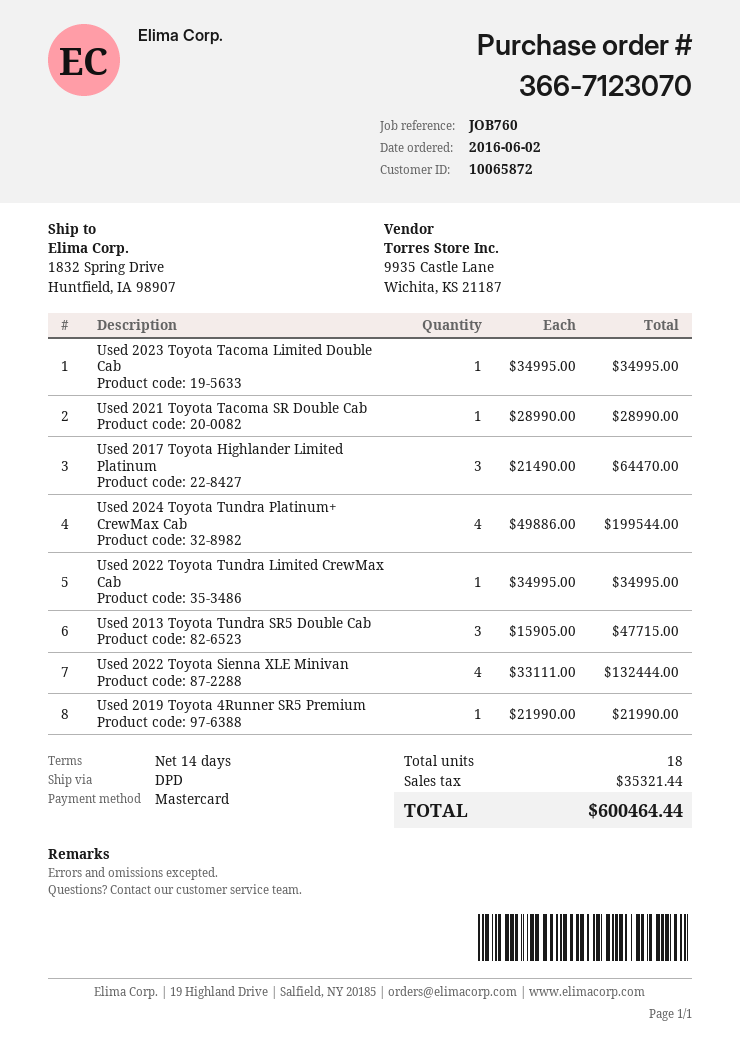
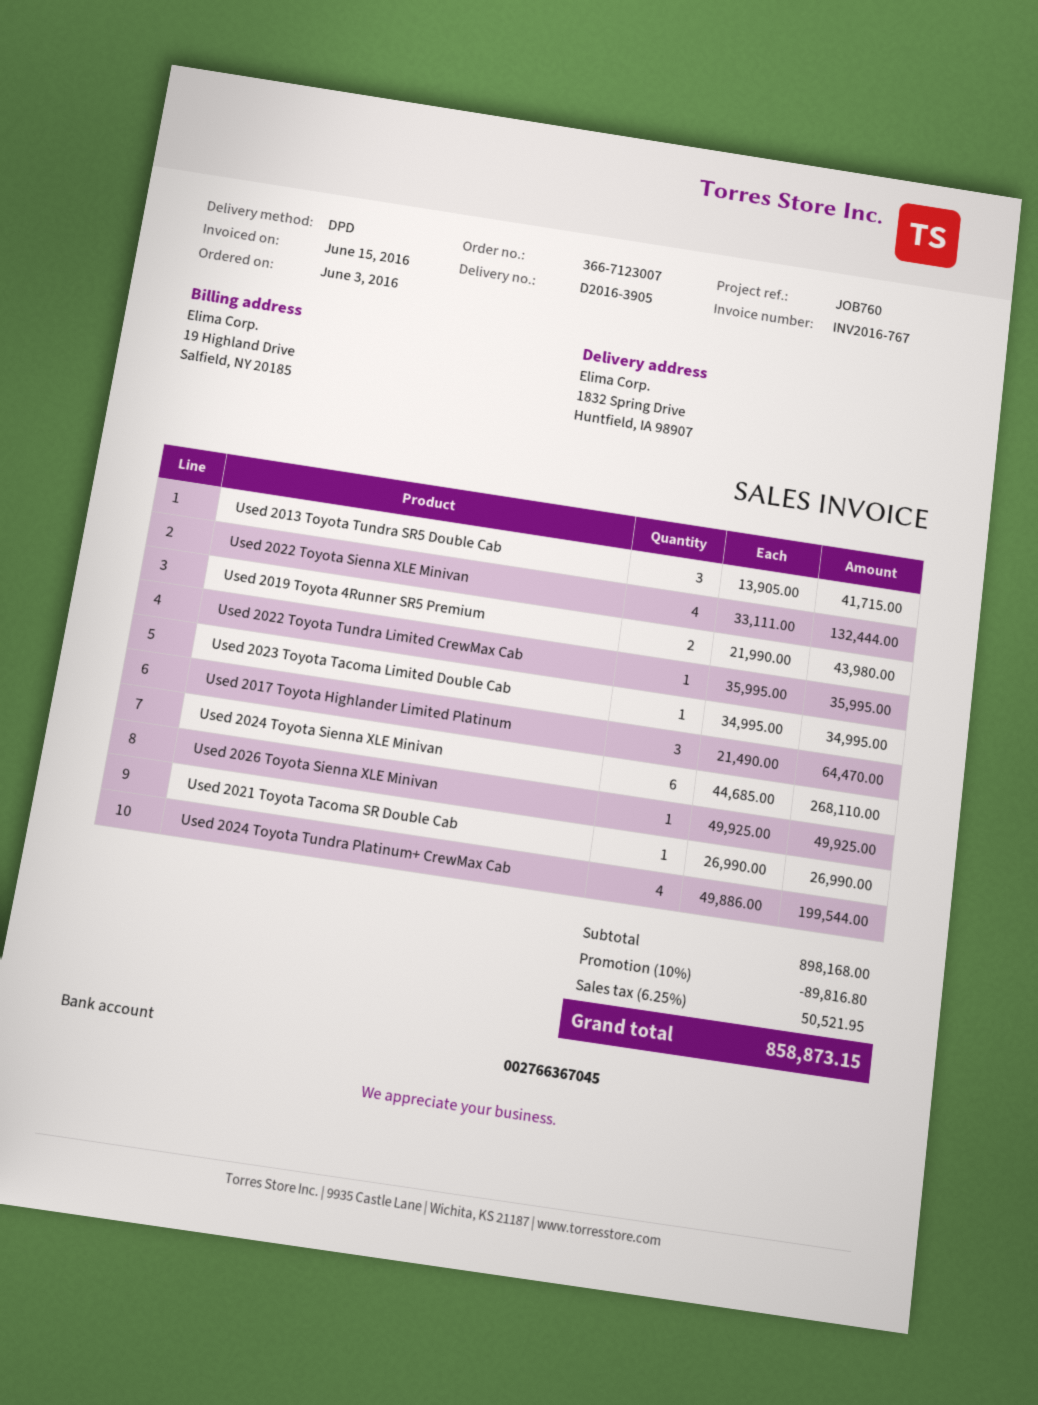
order number: 366-7123070 -> 366-7123007
order date: 2016-06-02 -> 2016-06-03
Used 2021 Toyota Tacoma SR Double Cab: 1 x 28990.00 = 28990.00 -> 1 x 26990.00 = 26990.00
Used 2022 Toyota Tundra Limited CrewMax Cab: 1 x 34995.00 = 34995.00 -> 1 x 35995.00 = 35995.00
Used 2013 Toyota Tundra SR5 Double Cab: 3 x 15905.00 = 47715.00 -> 3 x 13905.00 = 41715.00
Used 2019 Toyota 4Runner SR5 Premium: 1 x 21990.00 = 21990.00 -> 2 x 21990.00 = 43980.00
Used 2024 Toyota Sienna XLE Minivan: none -> 6 x 44685.00 = 268110.00
Used 2026 Toyota Sienna XLE Minivan: none -> 1 x 49925.00 = 49925.00
discount: none -> 10% = 89816.80
tax: 35321.44 -> 50521.95
total: 600464.44 -> 858873.15

